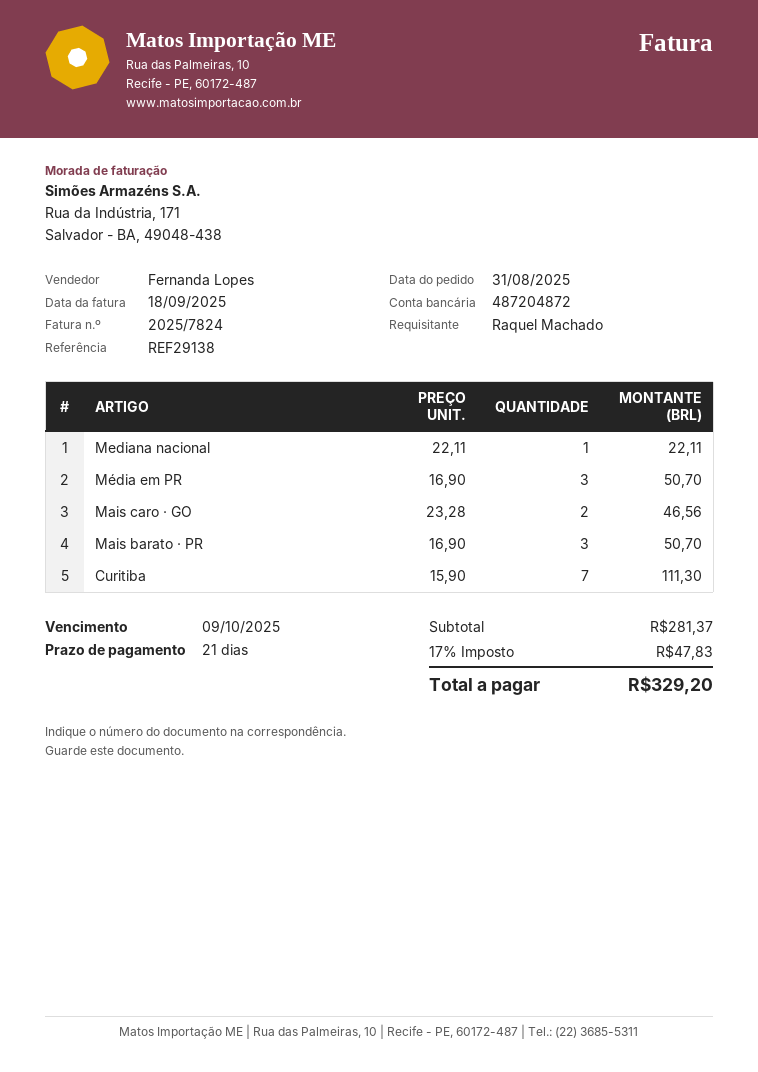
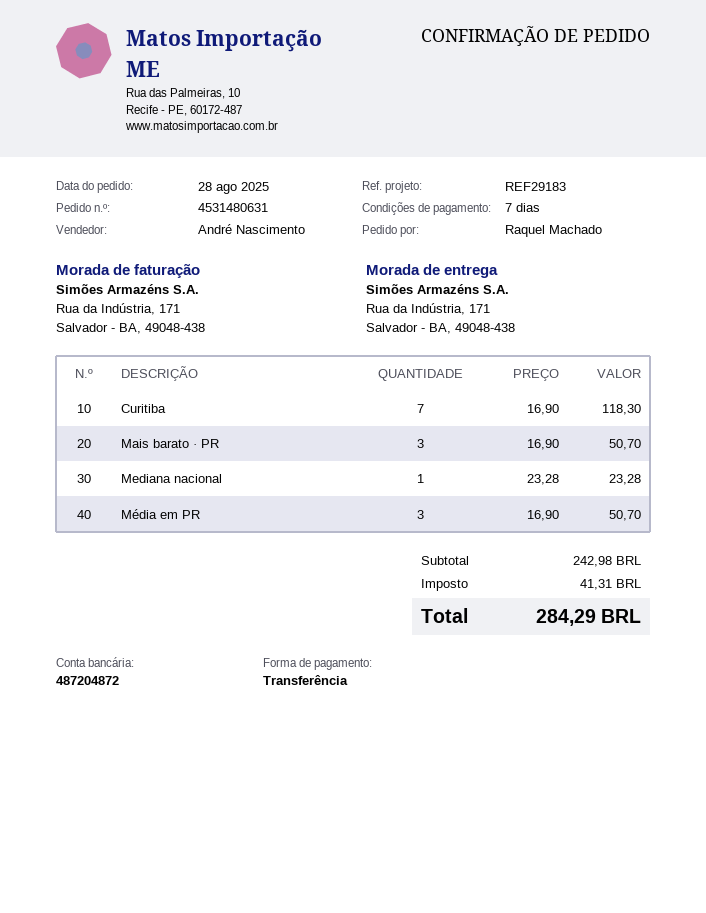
order date: 2025-08-31 -> 2025-08-28
payment terms: 21 days -> 7 days
reference: REF29138 -> REF29183
sales rep: Fernanda Lopes -> André Nascimento
Mediana nacional: 1 x 22.11 = 22.11 -> 1 x 23.28 = 23.28
Mais caro · GO: 2 x 23.28 = 46.56 -> none
Curitiba: 7 x 15.90 = 111.30 -> 7 x 16.90 = 118.30
subtotal: 281.37 -> 242.98
tax: 47.83 -> 41.31
total: 329.20 -> 284.29

